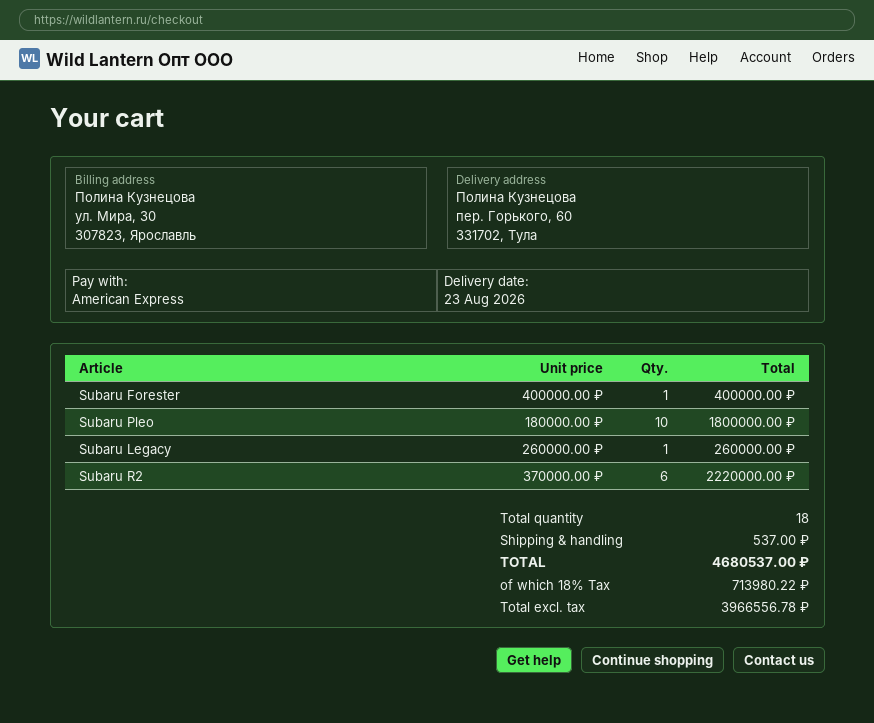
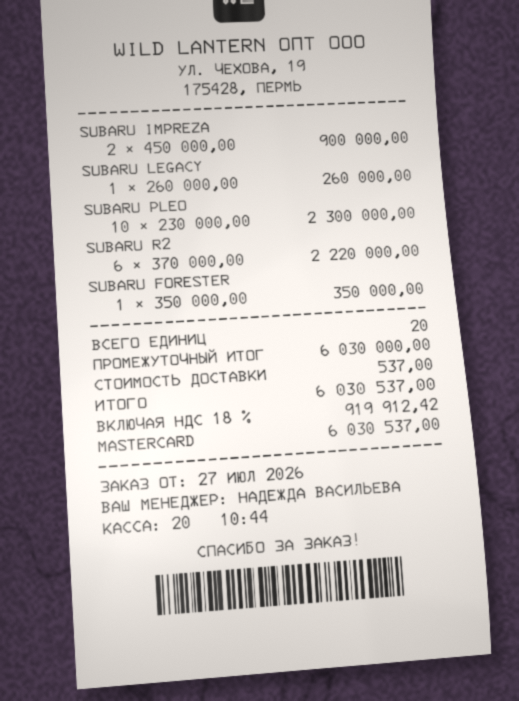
payment method: American Express -> Mastercard
Subaru Forester: 1 x 400000.00 = 400000.00 -> 1 x 350000.00 = 350000.00
Subaru Pleo: 10 x 180000.00 = 1800000.00 -> 10 x 230000.00 = 2300000.00
SUBARU IMPREZA: none -> 2 x 450000.00 = 900000.00
total quantity: 18 -> 20
tax: 18% = 713980.22 -> 18% = 919912.42
total: 4680537.00 -> 6030537.00

